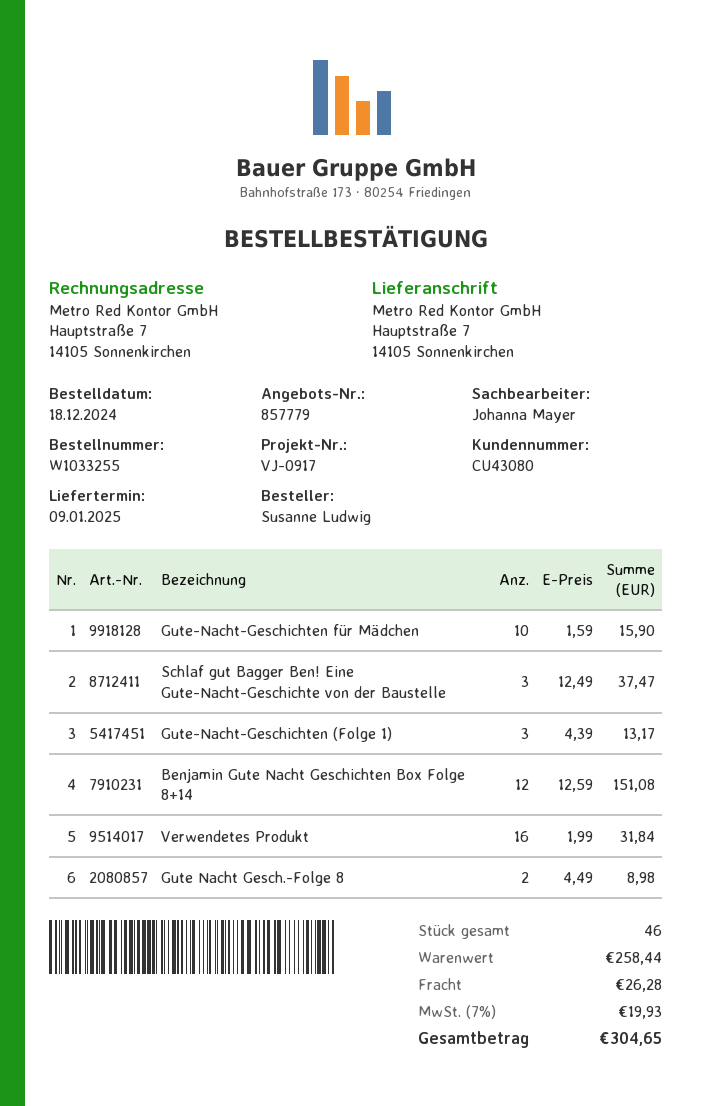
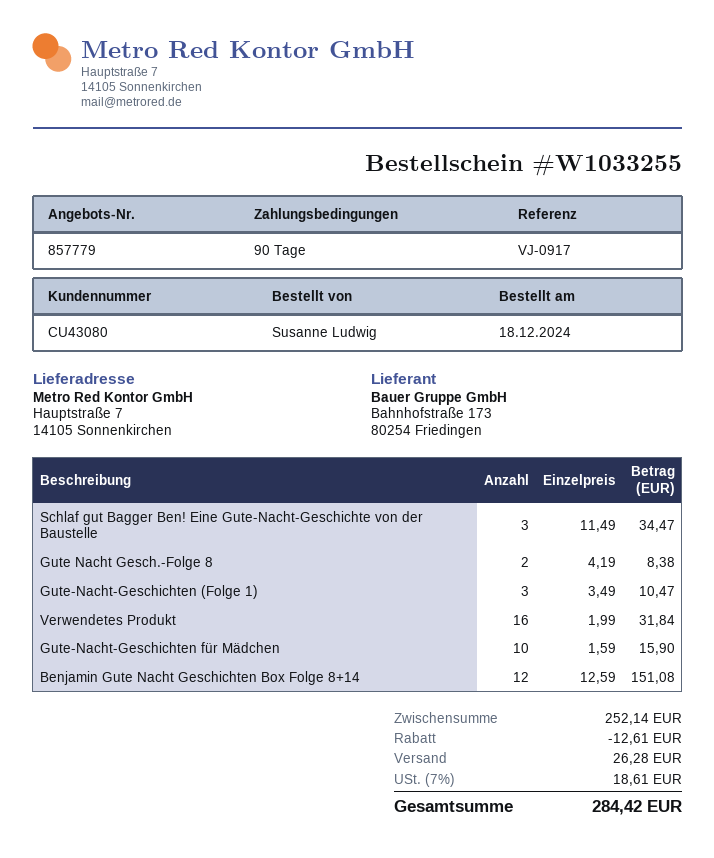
Schlaf gut Bagger Ben! Eine Gute-Nacht-Geschichte von der Baustelle: 3 x 12.49 = 37.47 -> 3 x 11.49 = 34.47
Gute-Nacht-Geschichten (Folge 1): 3 x 4.39 = 13.17 -> 3 x 3.49 = 10.47
Gute Nacht Gesch.-Folge 8: 2 x 4.49 = 8.98 -> 2 x 4.19 = 8.38
subtotal: 258.44 -> 252.14
discount: none -> 12.61
tax: 7% = 19.93 -> 7% = 18.61
total: 304.65 -> 284.42

